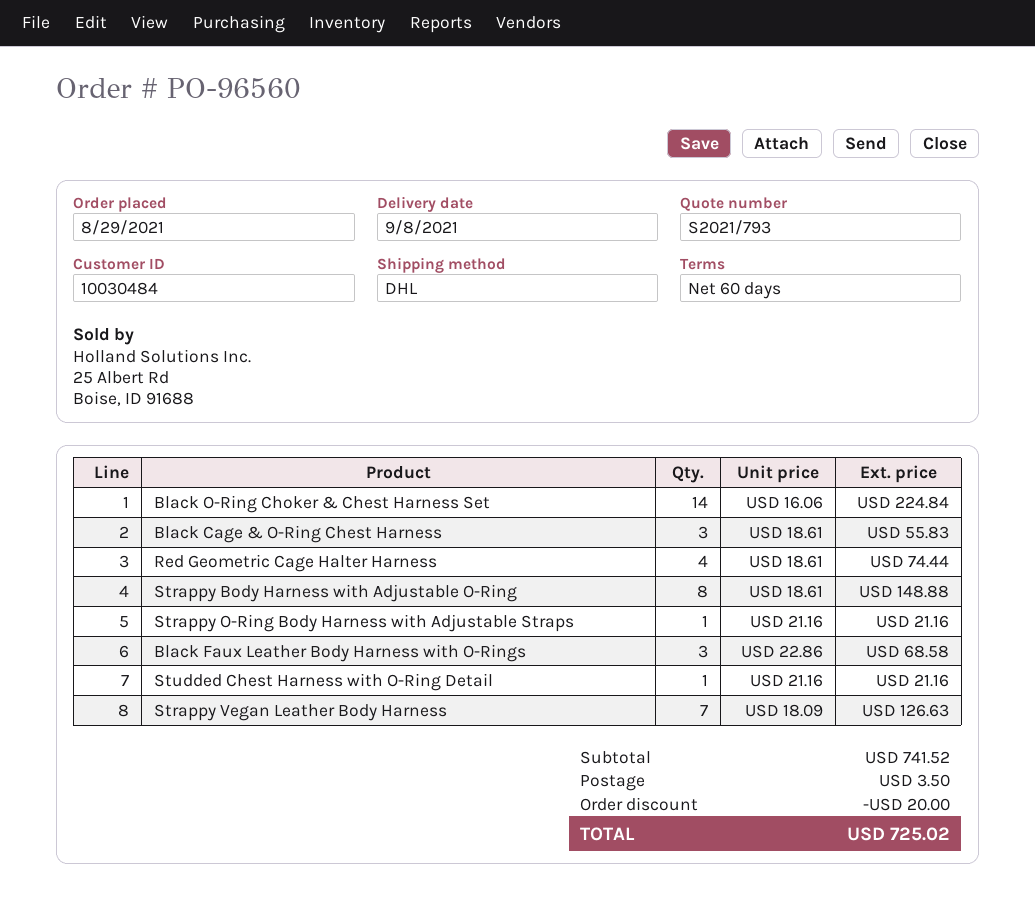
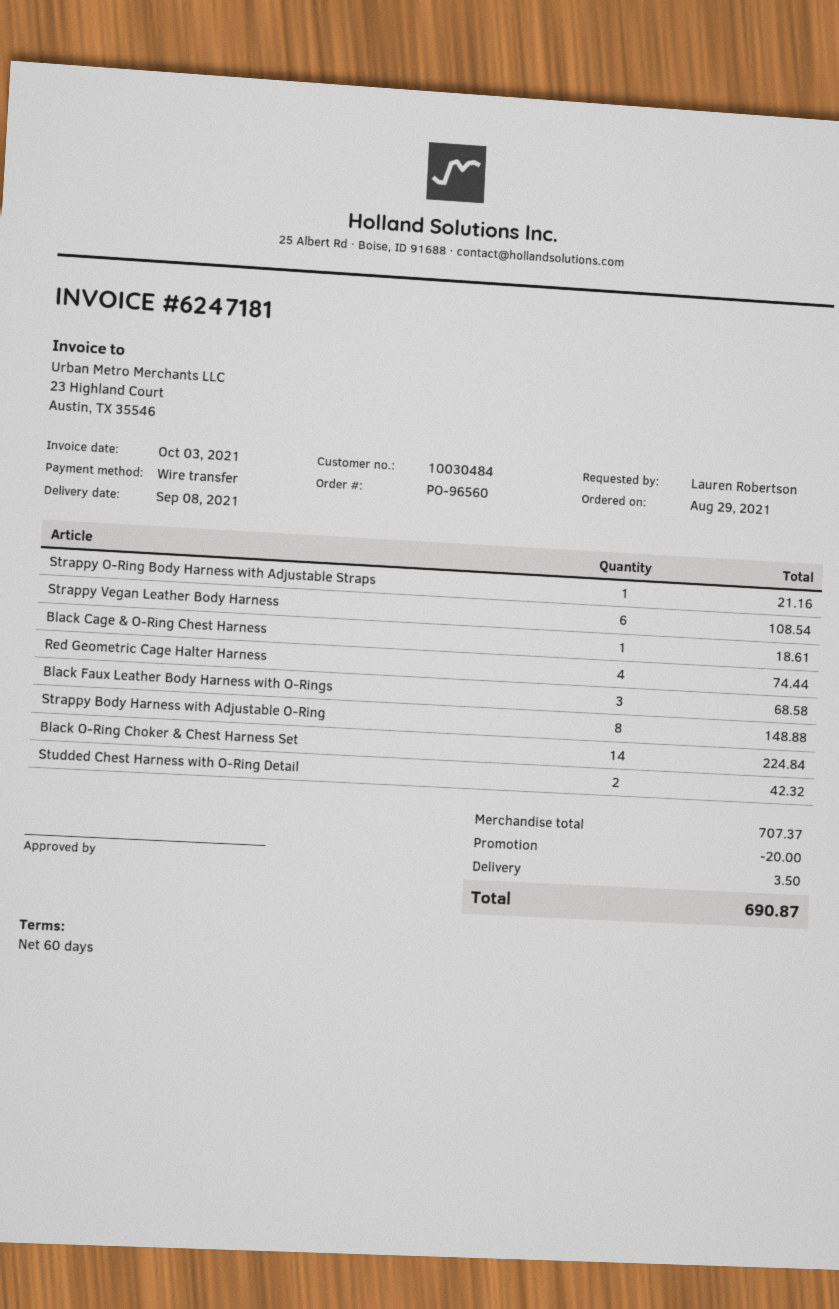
Black Cage & O-Ring Chest Harness: 3 for 55.83 -> 1 for 18.61
Studded Chest Harness with O-Ring Detail: 1 for 21.16 -> 2 for 42.32
Strappy Vegan Leather Body Harness: 7 for 126.63 -> 6 for 108.54
subtotal: 741.52 -> 707.37
total: 725.02 -> 690.87

